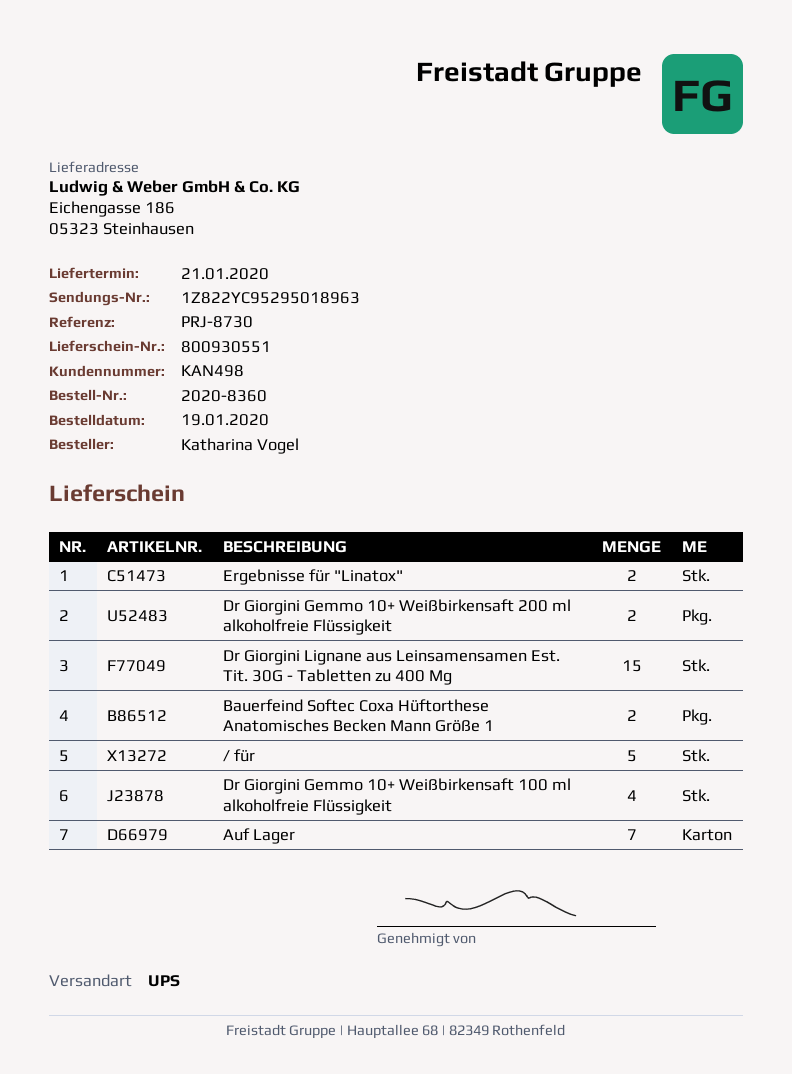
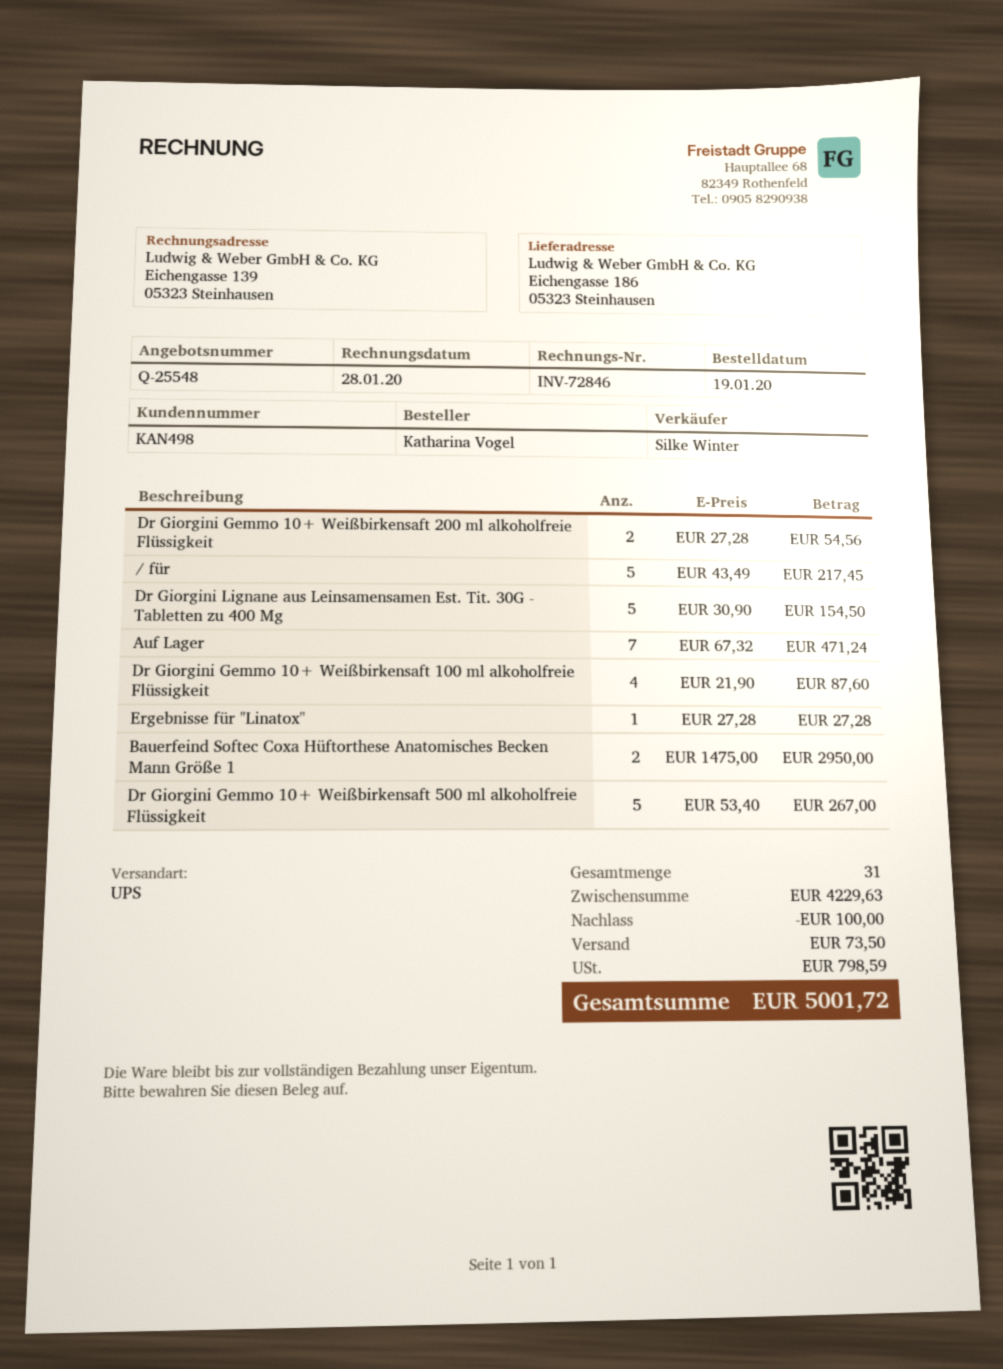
Ergebnisse für "Linatox": 2 -> 1
Dr Giorgini Lignane aus Leinsamensamen Est. Tit. 30G - Tabletten zu 400 Mg: 15 -> 5
Dr Giorgini Gemmo 10+ Weißbirkensaft 500 ml alkoholfreie Flüssigkeit: none -> 5

